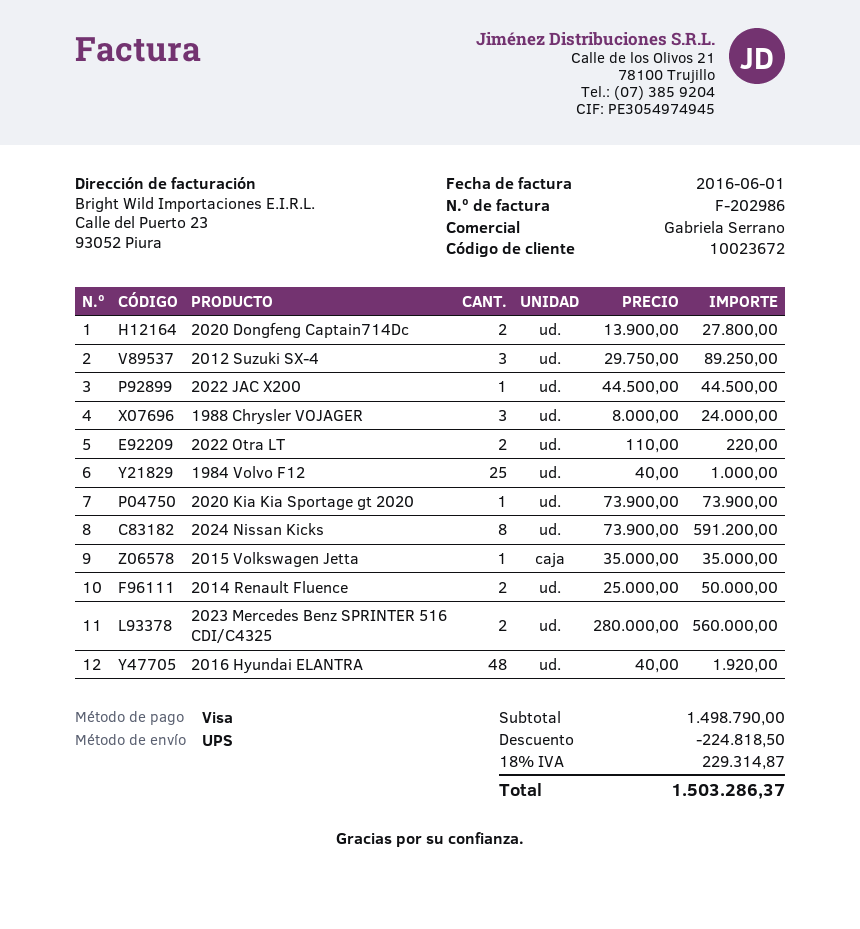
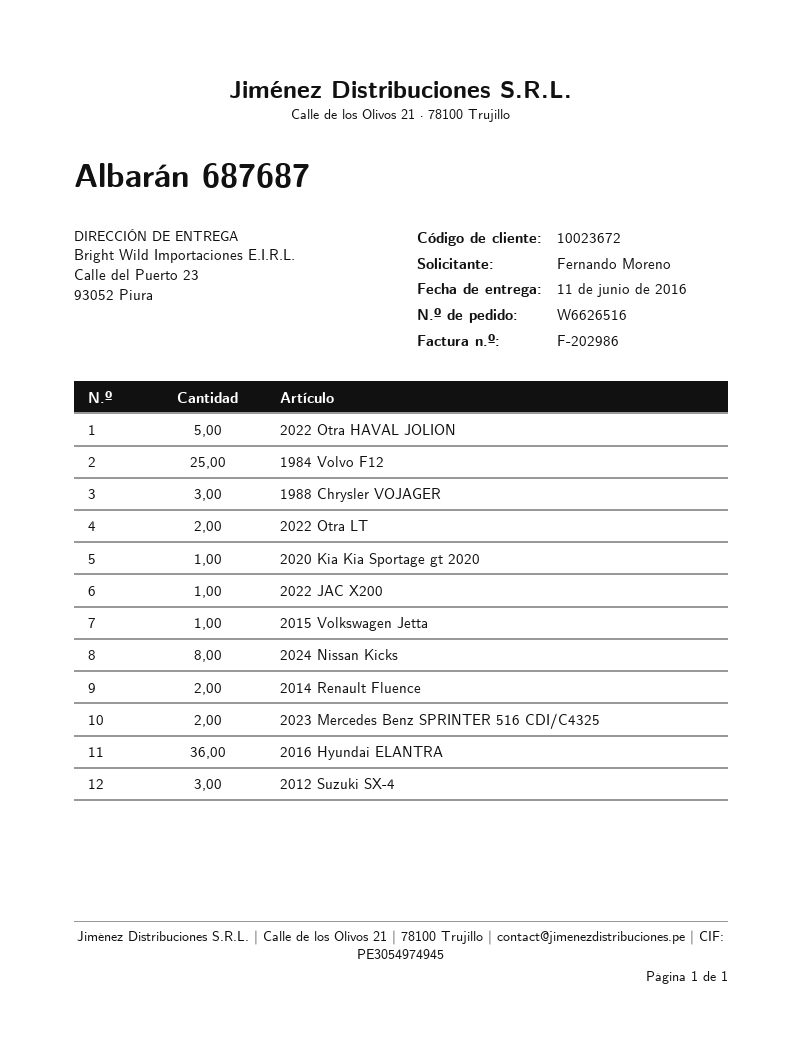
2020 Dongfeng Captain714Dc: 2 -> none
2016 Hyundai ELANTRA: 48 -> 36
2022 Otra HAVAL JOLION: none -> 5

